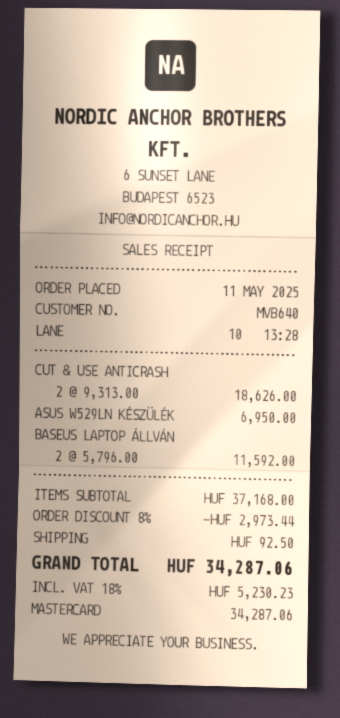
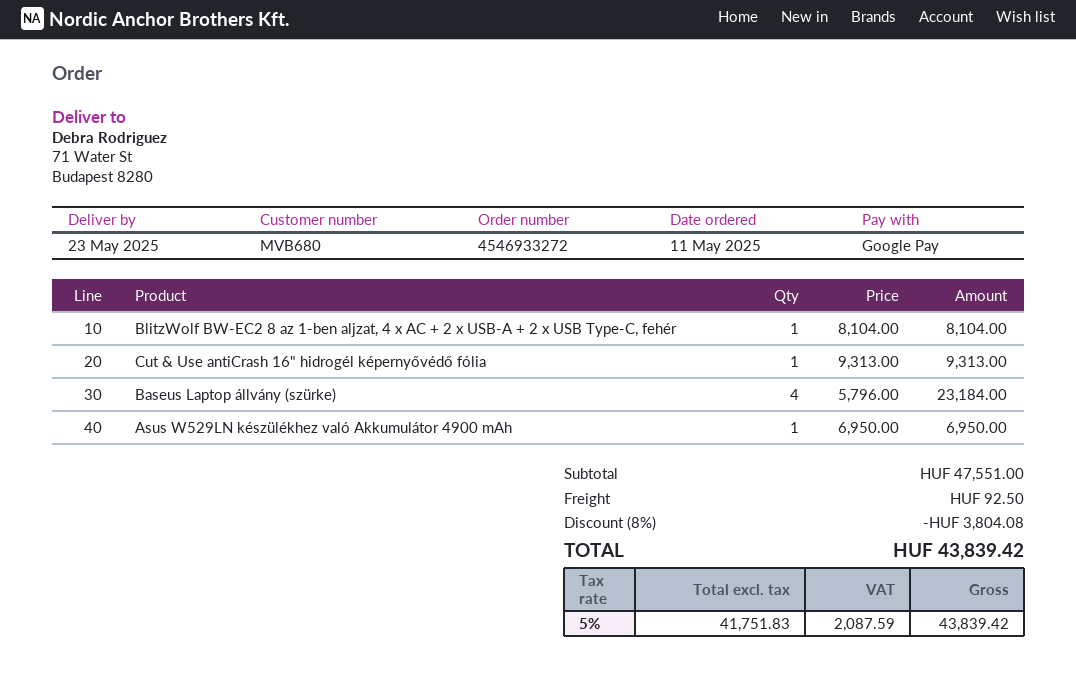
customer number: MVB640 -> MVB680
payment method: Mastercard -> Google Pay
CUT & USE ANTICRASH: 2 x 9313.00 = 18626.00 -> 1 x 9313.00 = 9313.00
BASEUS LAPTOP ÁLLVÁN: 2 x 5796.00 = 11592.00 -> 4 x 5796.00 = 23184.00
BlitzWolf BW-EC2 8 az 1-ben aljzat, 4 x AC + 2 x USB-A + 2 x USB Type-C, fehér: none -> 1 x 8104.00 = 8104.00
subtotal: 37168.00 -> 47551.00
discount: 8% = 2973.44 -> 8% = 3804.08
tax: 18% = 5230.23 -> 5% = 2087.59
total: 34287.06 -> 43839.42

